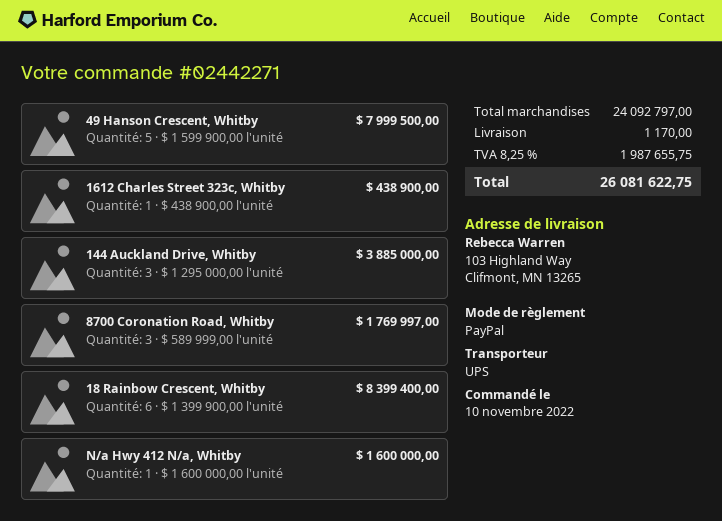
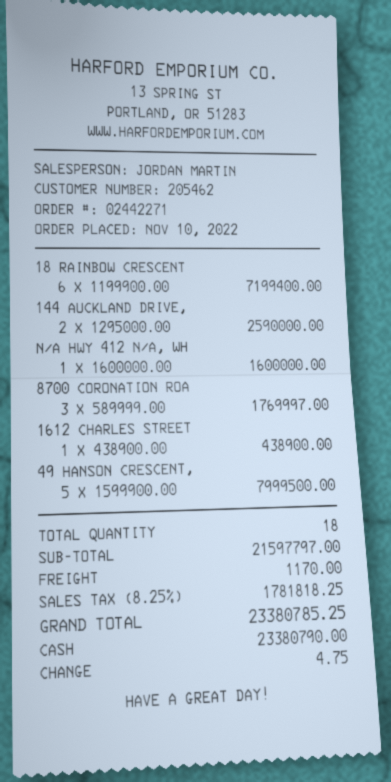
payment method: PayPal -> cash
144 Auckland Drive, Whitby: 3 x 1295000.00 = 3885000.00 -> 2 x 1295000.00 = 2590000.00
18 Rainbow Crescent, Whitby: 6 x 1399900.00 = 8399400.00 -> 6 x 1199900.00 = 7199400.00
subtotal: 24092797.00 -> 21597797.00
tax: 8.25% = 1987655.75 -> 8.25% = 1781818.25
total: 26081622.75 -> 23380785.25

